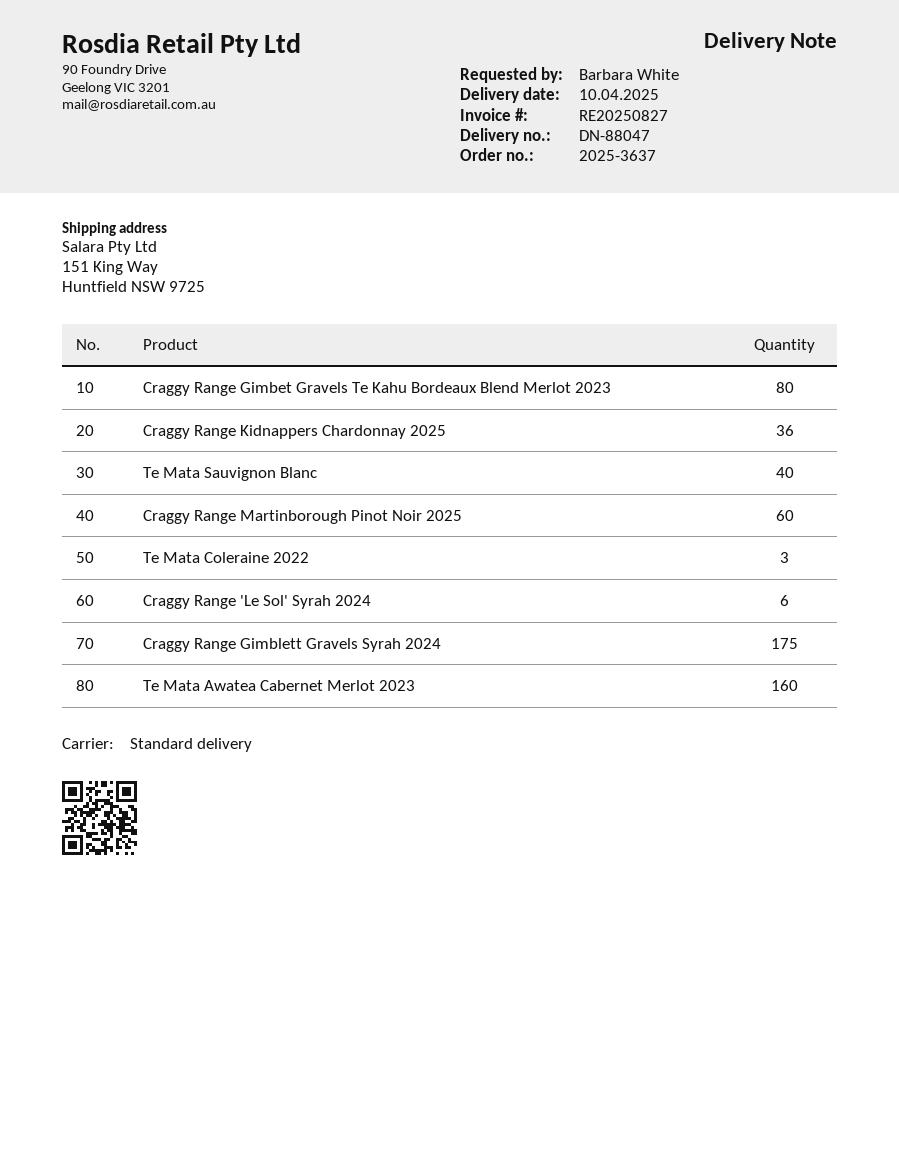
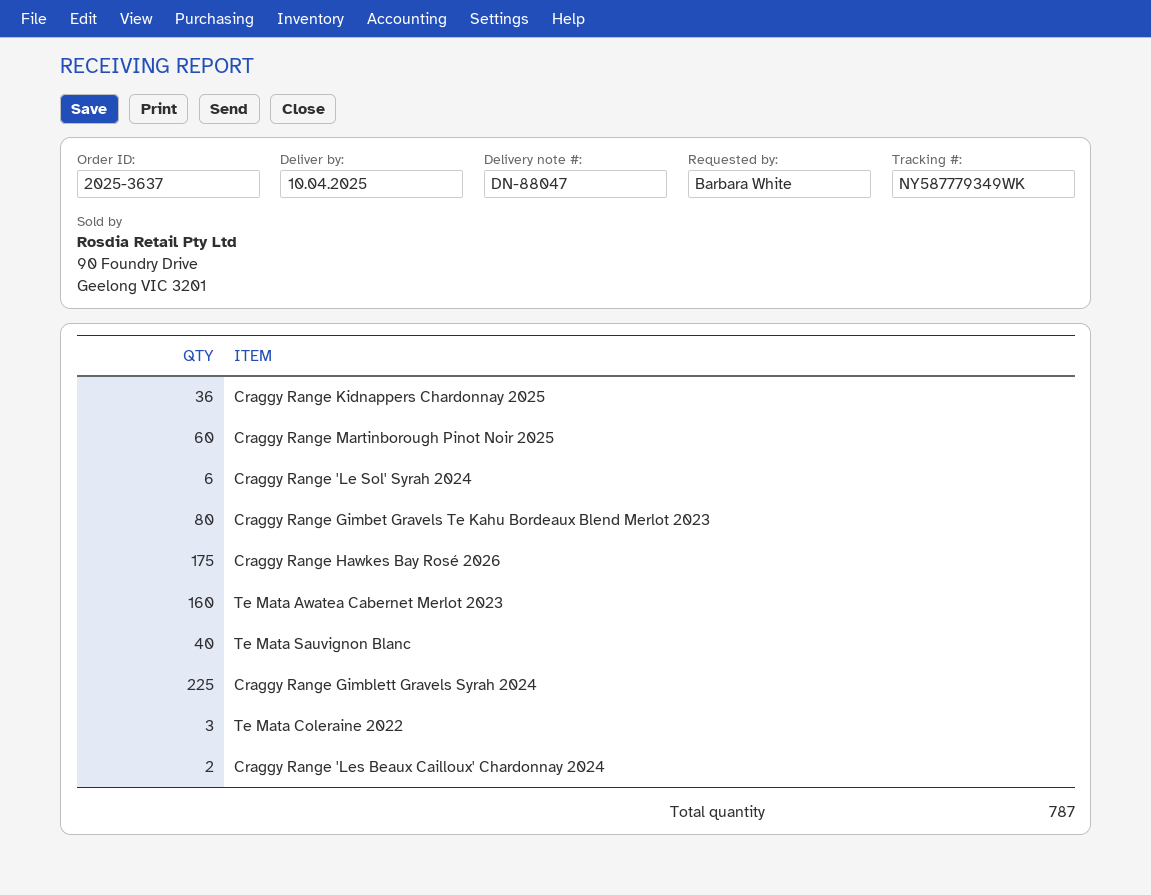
Craggy Range Gimblett Gravels Syrah 2024: 175 -> 225
Craggy Range Hawkes Bay Rosé 2026: none -> 175
Craggy Range 'Les Beaux Cailloux' Chardonnay 2024: none -> 2

